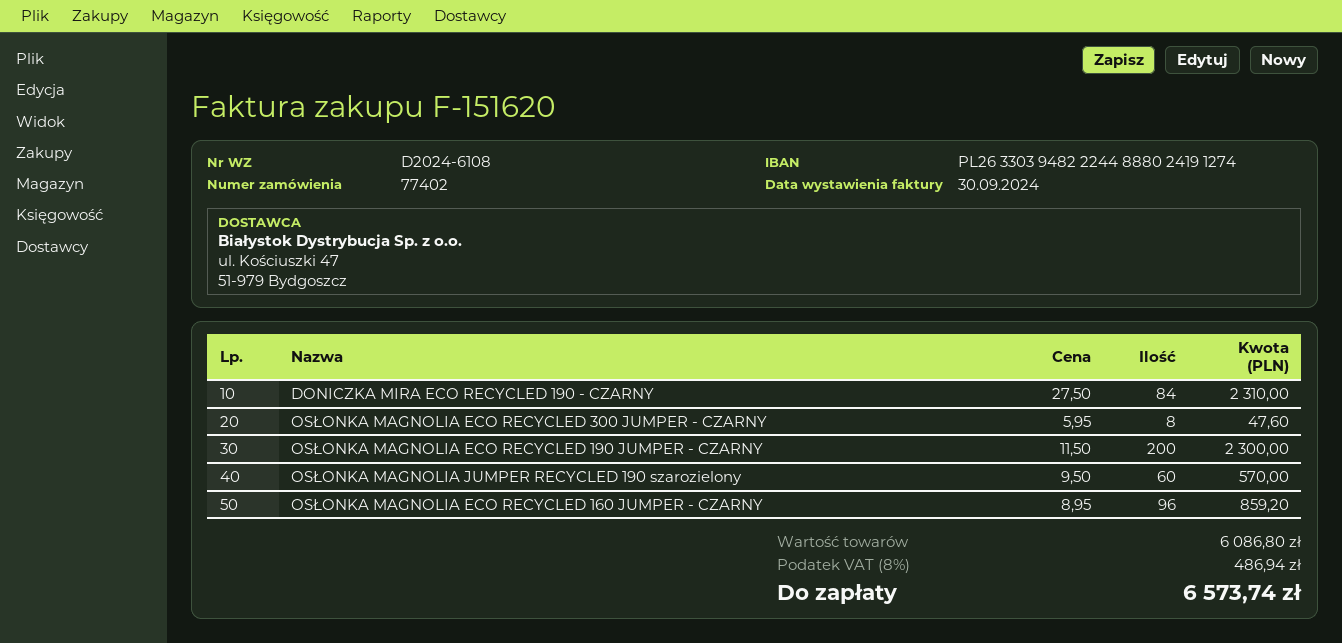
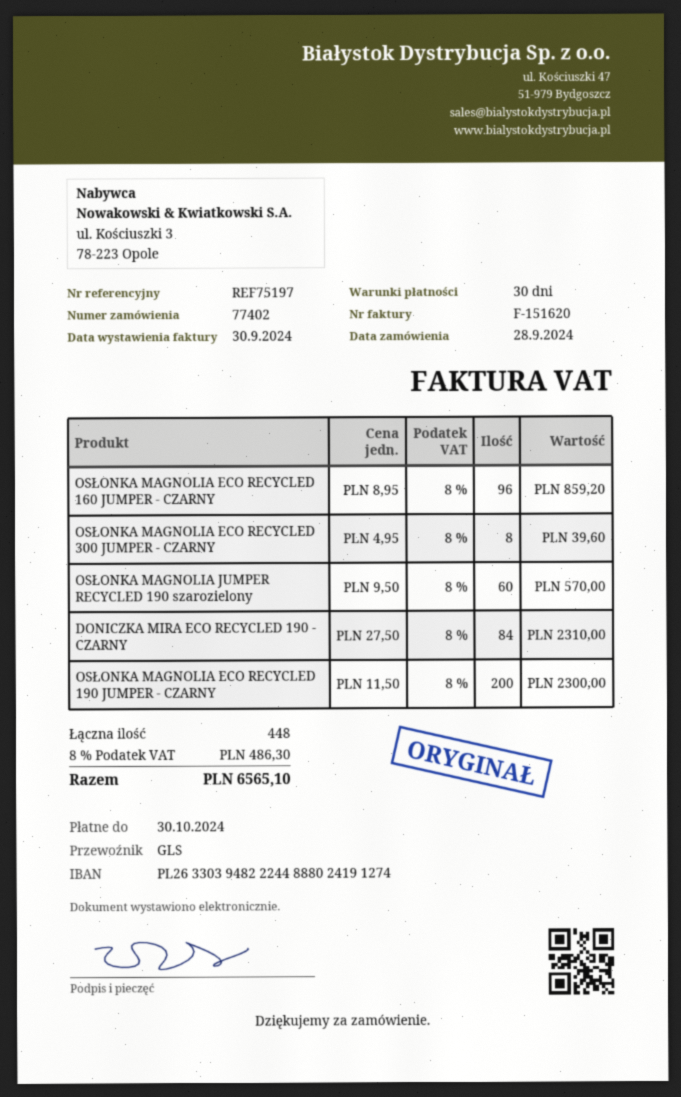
OSŁONKA MAGNOLIA ECO RECYCLED 300 JUMPER - CZARNY: 8 x 5.95 = 47.60 -> 8 x 4.95 = 39.60
tax: 8% = 486.94 -> 8% = 486.30
total: 6573.74 -> 6565.10

